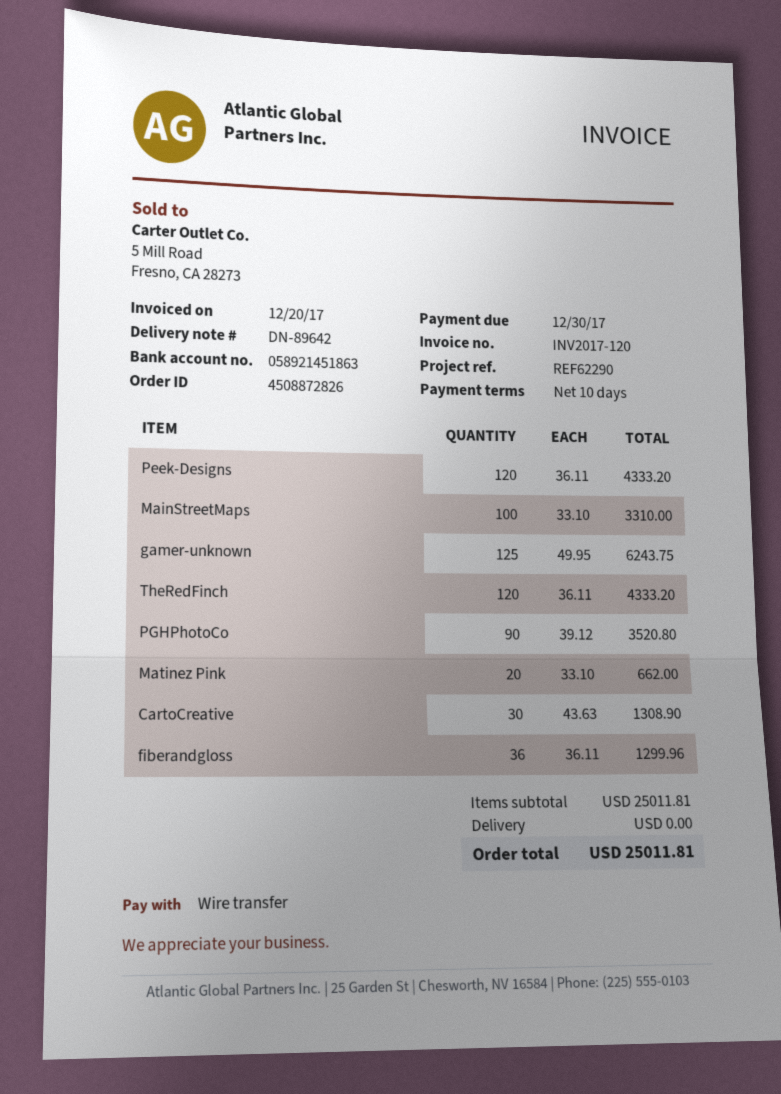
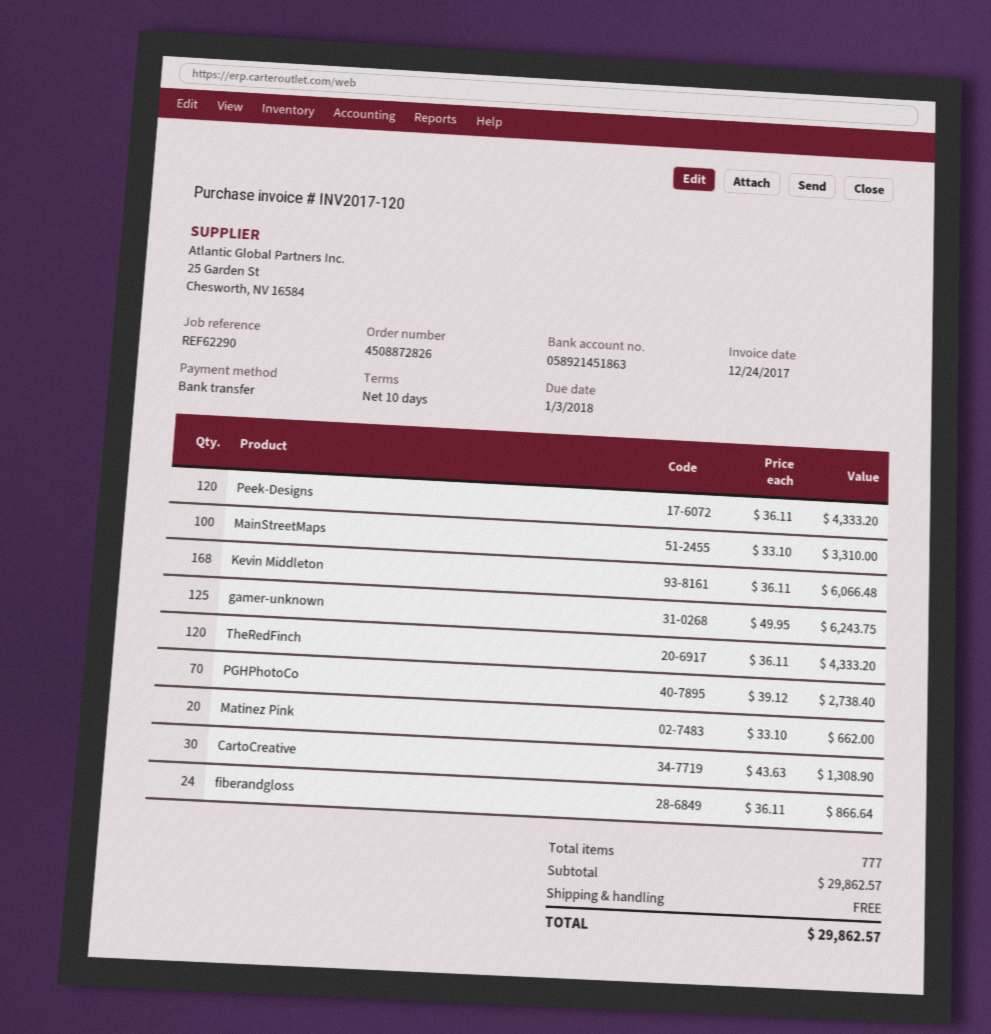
invoice date: 2017-12-20 -> 2017-12-24
due date: 2017-12-30 -> 2018-01-03
PGHPhotoCo: 90 x 39.12 = 3520.80 -> 70 x 39.12 = 2738.40
fiberandgloss: 36 x 36.11 = 1299.96 -> 24 x 36.11 = 866.64
Kevin Middleton: none -> 168 x 36.11 = 6066.48
subtotal: 25011.81 -> 29862.57
total: 25011.81 -> 29862.57

